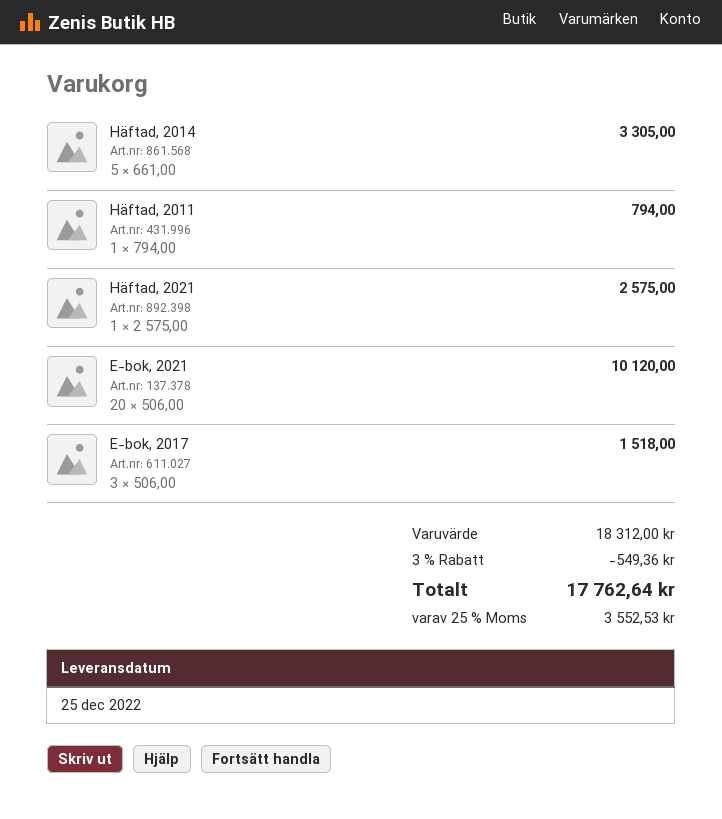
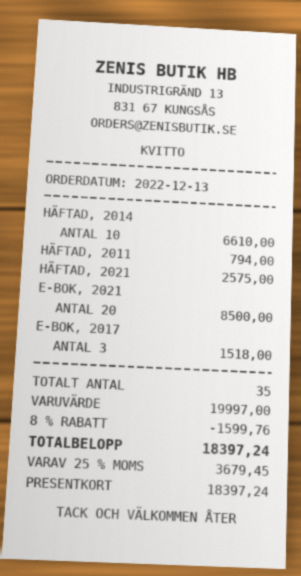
Häftad, 2014: 5 for 3305.00 -> 10 for 6610.00
E-bok, 2021: 20 for 10120.00 -> 20 for 8500.00
subtotal: 18312.00 -> 19997.00
discount: 3% = 549.36 -> 8% = 1599.76
tax: 25% = 3552.53 -> 25% = 3679.45
total: 17762.64 -> 18397.24

